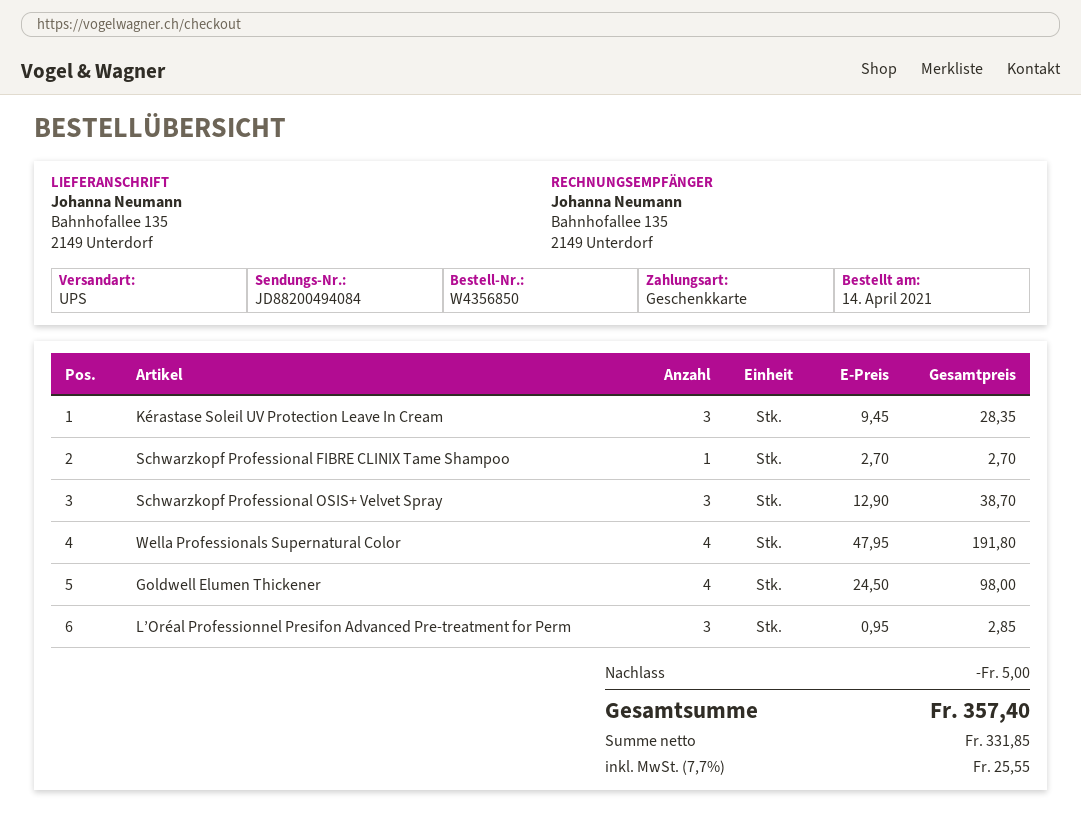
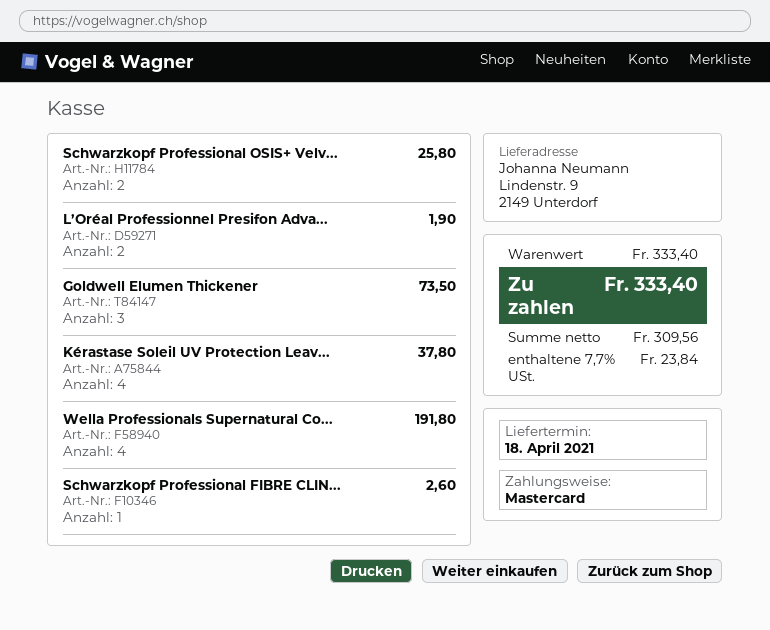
payment method: gift card -> Mastercard
ship to: Bahnhofallee 135, 2149 Unterdorf -> Lindenstr. 9, 2149 Unterdorf
Kérastase Soleil UV Protection Leave In Cream: 3 for 28.35 -> 4 for 37.80
Schwarzkopf Professional FIBRE CLINIX Tame Shampoo: 1 for 2.70 -> 1 for 2.60
Schwarzkopf Professional OSIS+ Velvet Spray: 3 for 38.70 -> 2 for 25.80
Goldwell Elumen Thickener: 4 for 98.00 -> 3 for 73.50
L’Oréal Professionnel Presifon Advanced Pre-treatment for Perm: 3 for 2.85 -> 2 for 1.90
discount: 5.00 -> none
net: 331.85 -> 309.56
tax: 7.7% = 25.55 -> 7.7% = 23.84
total: 357.40 -> 333.40

